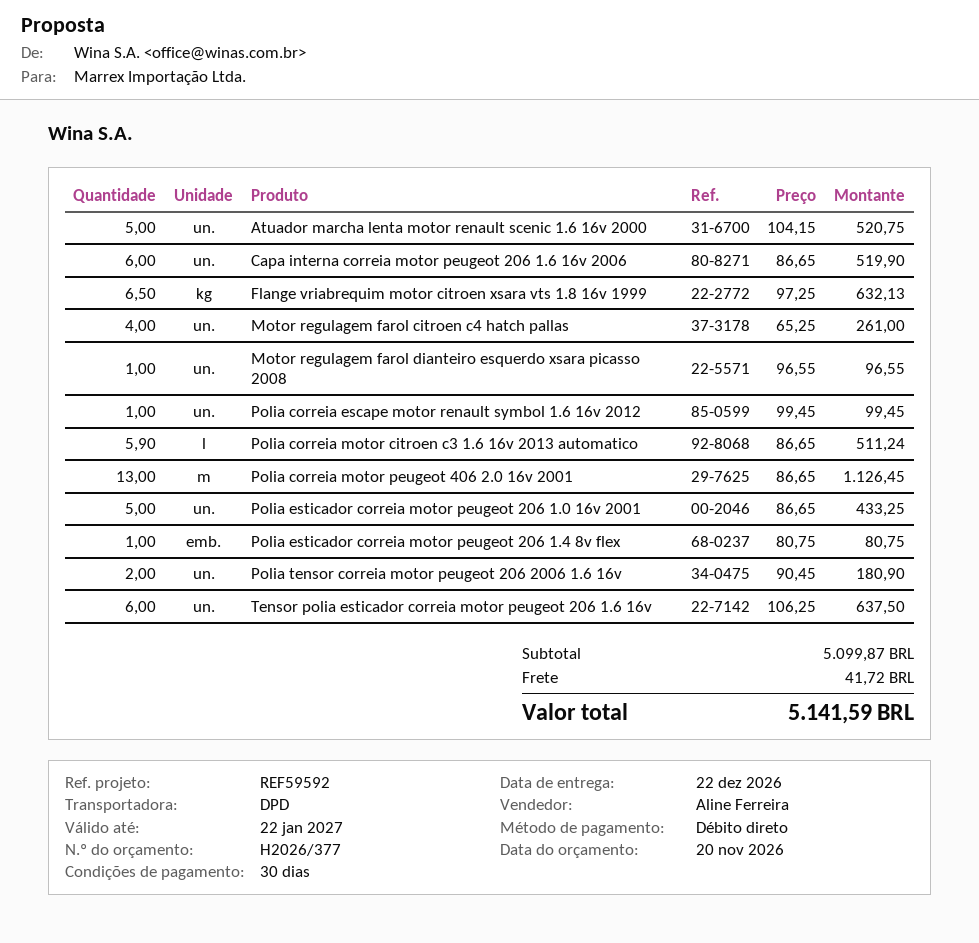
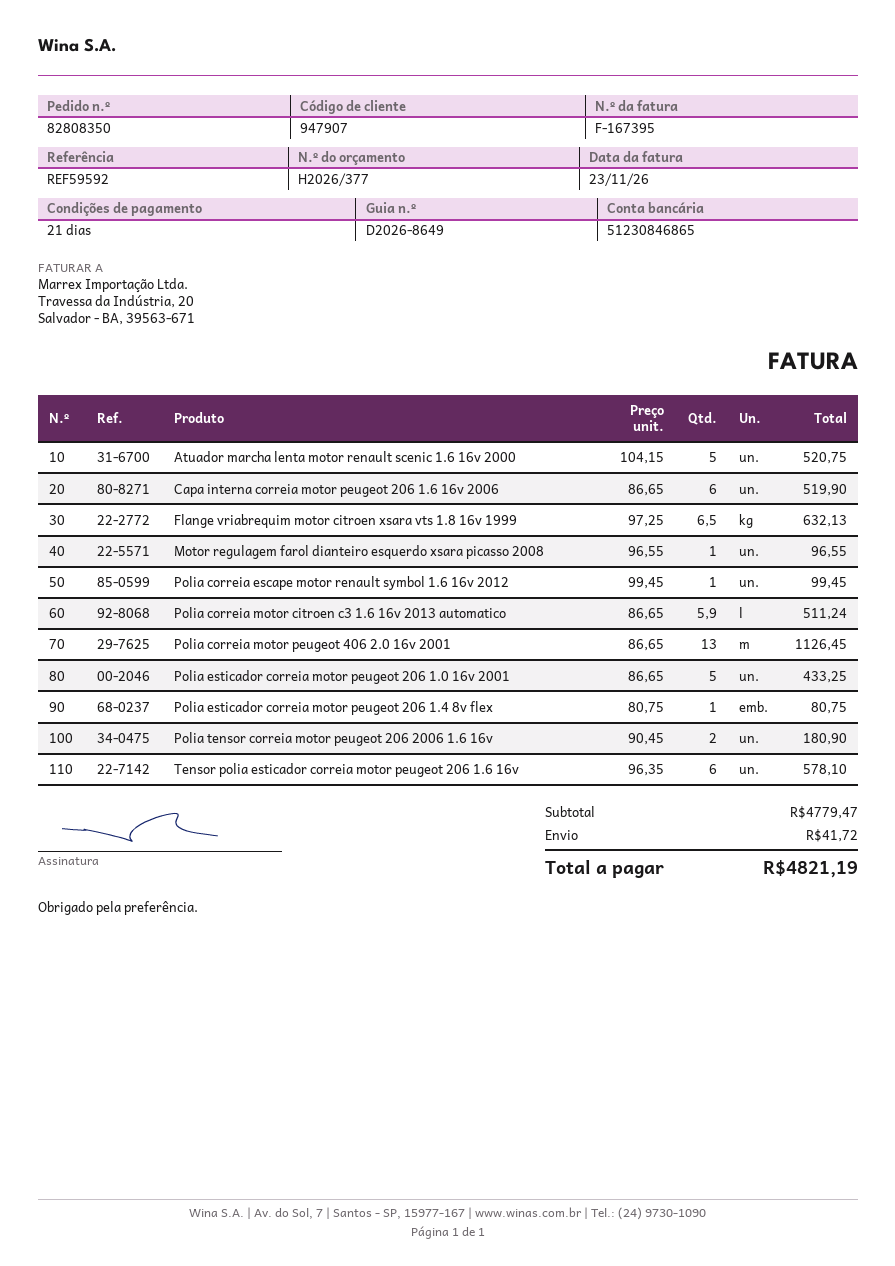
payment terms: 30 days -> 21 days
Motor regulagem farol citroen c4 hatch pallas: 4 x 65.25 = 261.00 -> none
Tensor polia esticador correia motor peugeot 206 1.6 16v: 6 x 106.25 = 637.50 -> 6 x 96.35 = 578.10
subtotal: 5099.87 -> 4779.47
total: 5141.59 -> 4821.19

